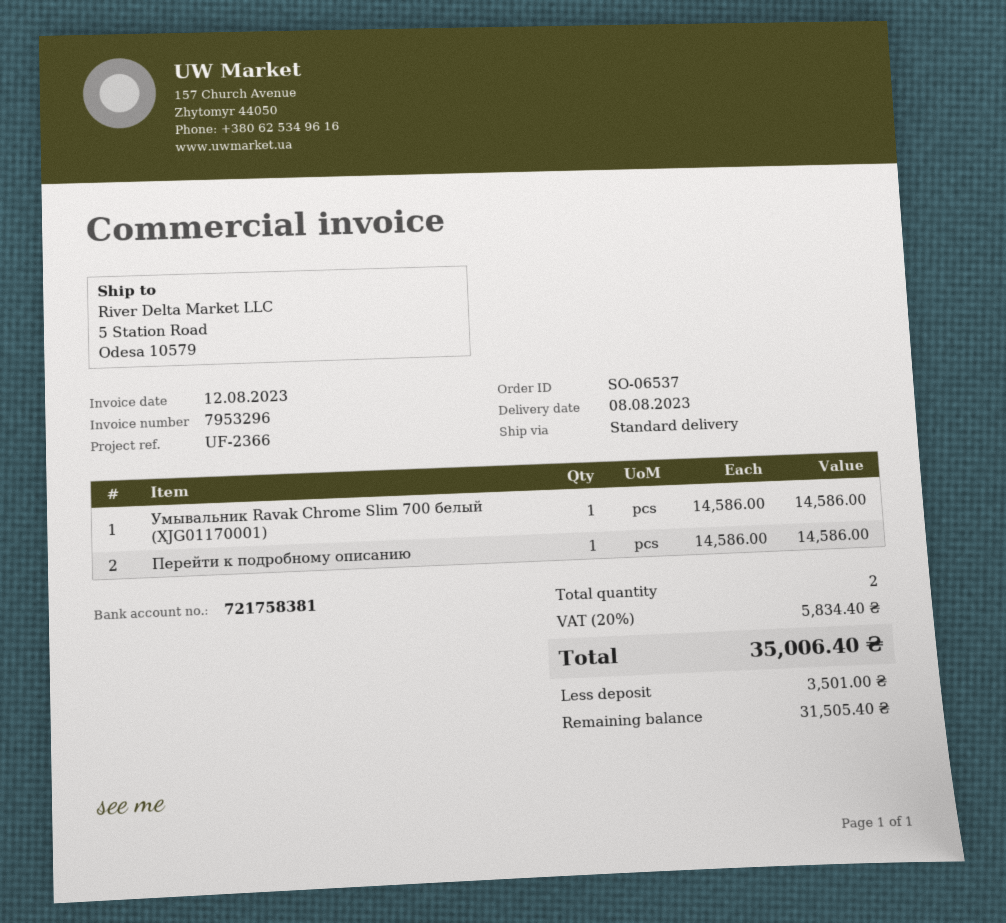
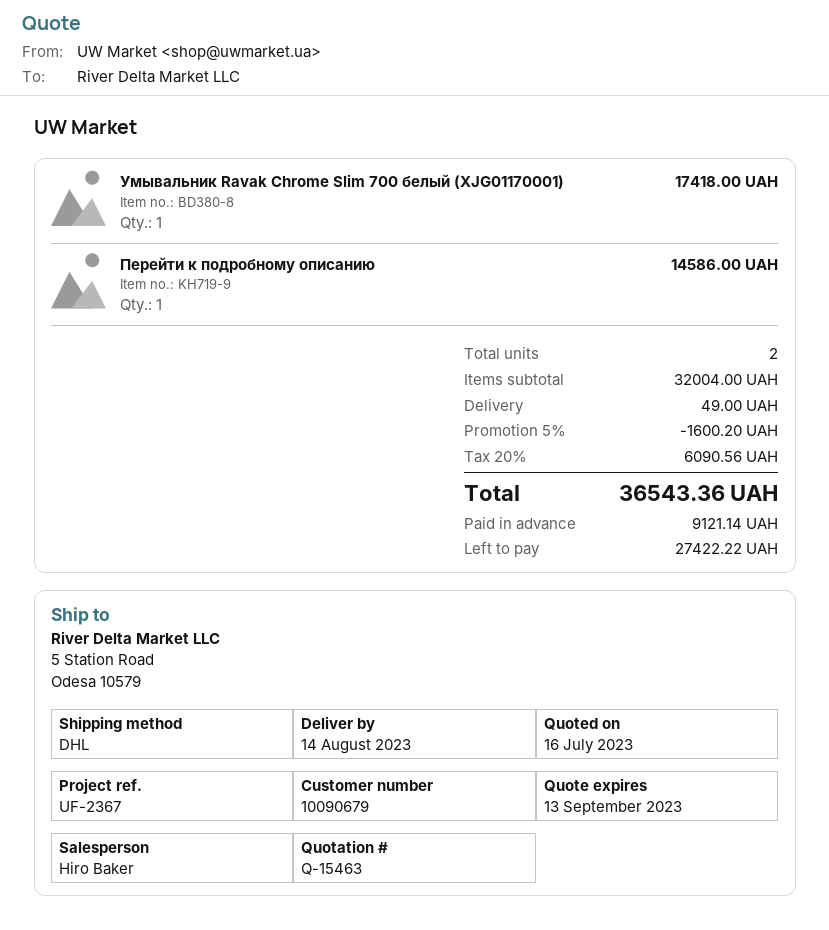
delivery date: 2023-08-08 -> 2023-08-14
reference: UF-2366 -> UF-2367
shipping method: standard -> DHL
Умывальник Ravak Chrome Slim 700 белый (XJG01170001): 1 for 14586.00 -> 1 for 17418.00
discount: none -> 5% = 1600.20
shipping: none -> 49.00
tax: 20% = 5834.40 -> 20% = 6090.56
total: 35006.40 -> 36543.36
deposit: 3501.00 -> 9121.14
balance: 31505.40 -> 27422.22

